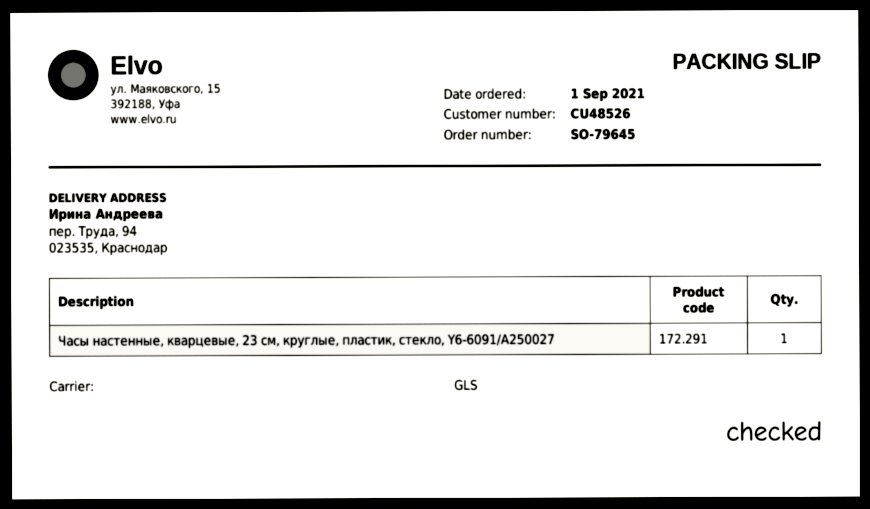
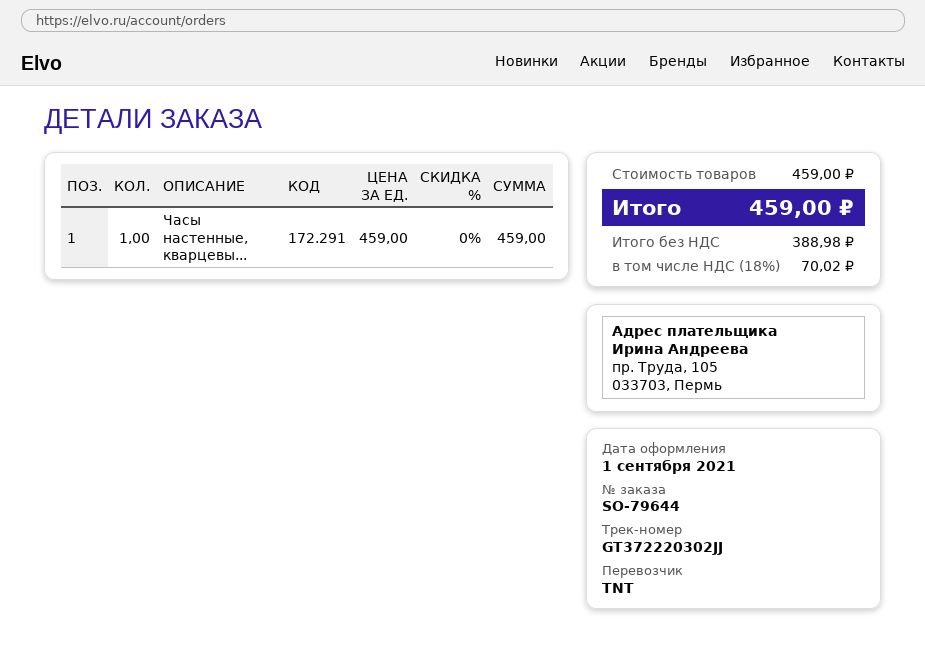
order number: SO-79645 -> SO-79644
shipping method: GLS -> TNT

